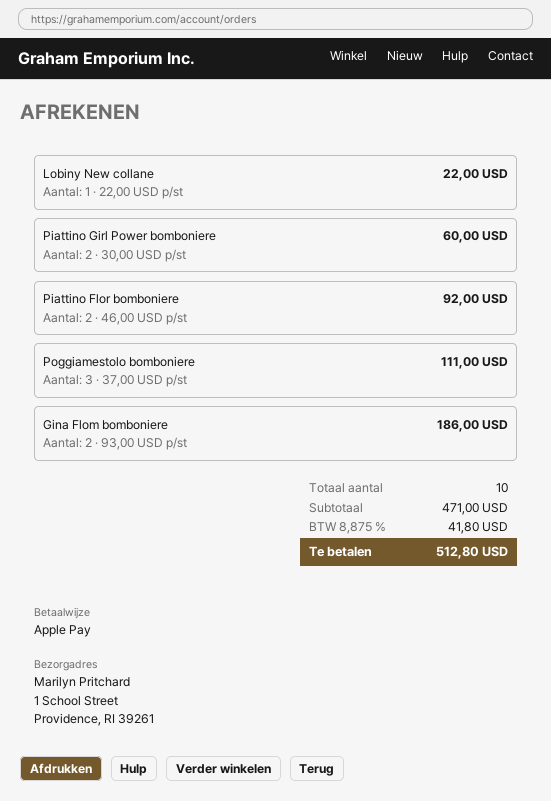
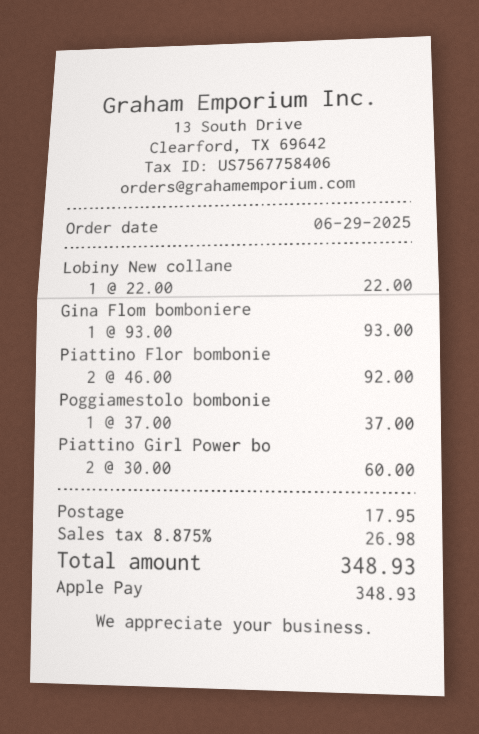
Poggiamestolo bomboniere: 3 x 37.00 = 111.00 -> 1 x 37.00 = 37.00
Gina Flom bomboniere: 2 x 93.00 = 186.00 -> 1 x 93.00 = 93.00
shipping: none -> 17.95
tax: 8.875% = 41.80 -> 8.875% = 26.98
total: 512.80 -> 348.93

